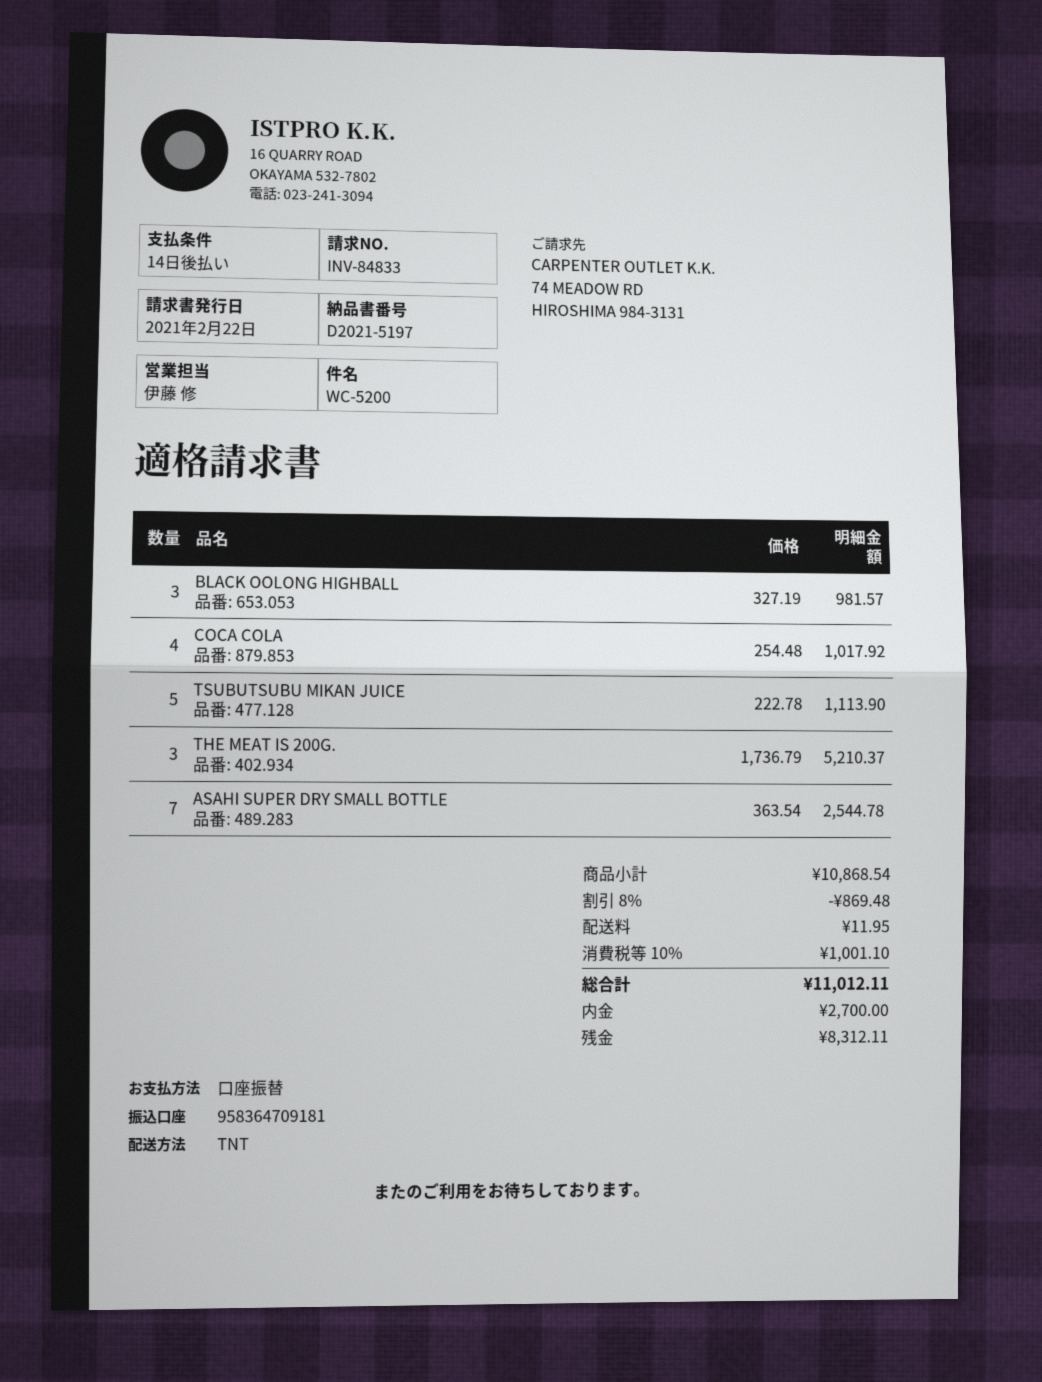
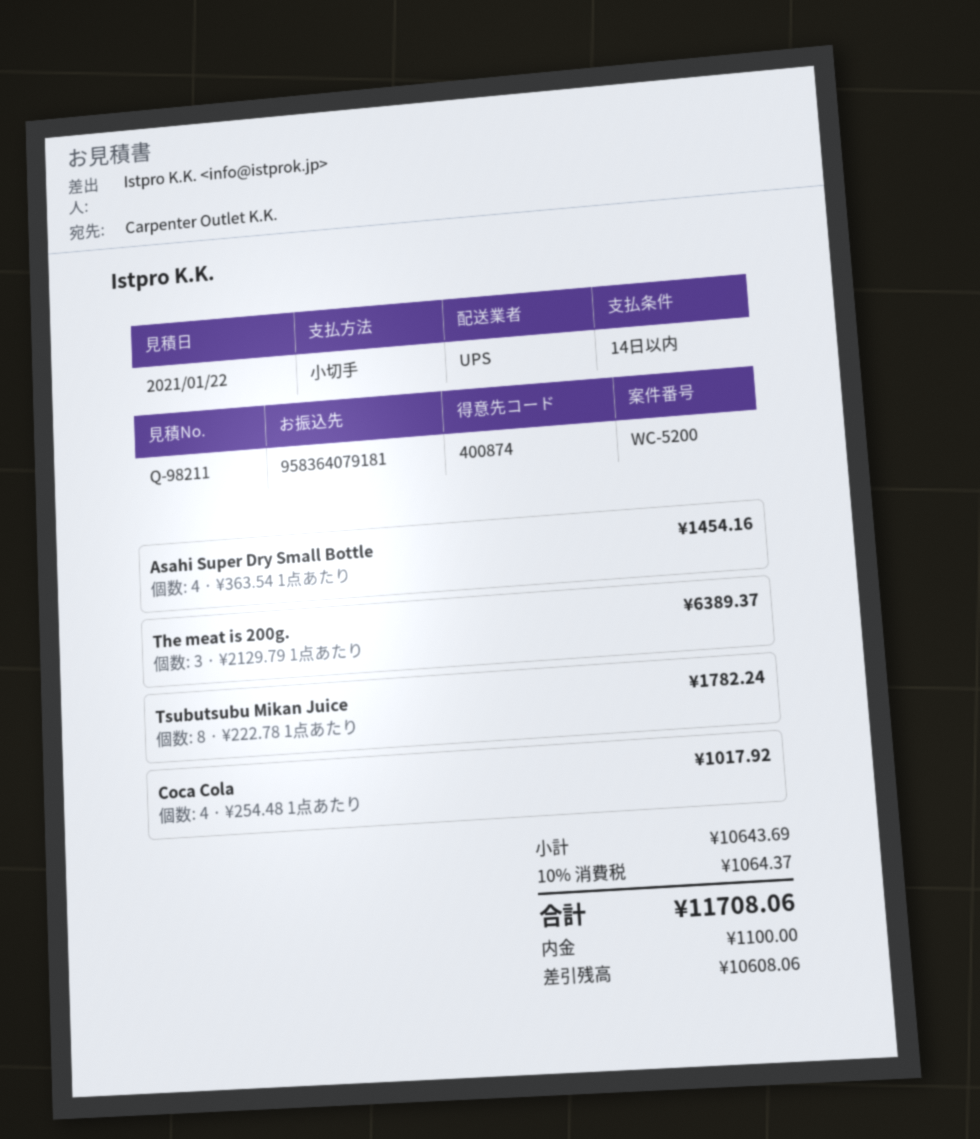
payment method: direct debit -> cheque
bank account: 958364709181 -> 958364079181
shipping method: TNT -> UPS
BLACK OOLONG HIGHBALL: 3 x 327.19 = 981.57 -> none
TSUBUTSUBU MIKAN JUICE: 5 x 222.78 = 1113.90 -> 8 x 222.78 = 1782.24
THE MEAT IS 200G.: 3 x 1736.79 = 5210.37 -> 3 x 2129.79 = 6389.37
ASAHI SUPER DRY SMALL BOTTLE: 7 x 363.54 = 2544.78 -> 4 x 363.54 = 1454.16
subtotal: 10868.54 -> 10643.69
discount: 8% = 869.48 -> none
shipping: 11.95 -> none
tax: 10% = 1001.10 -> 10% = 1064.37
total: 11012.11 -> 11708.06
deposit: 2700.00 -> 1100.00
balance: 8312.11 -> 10608.06

